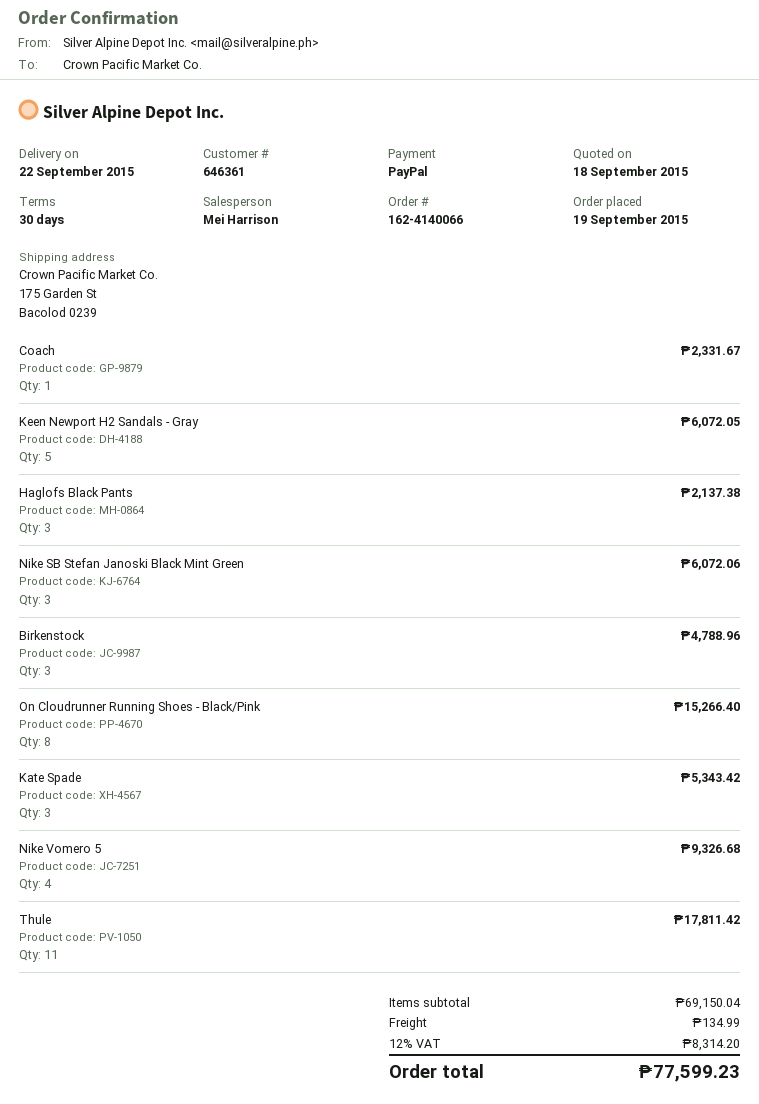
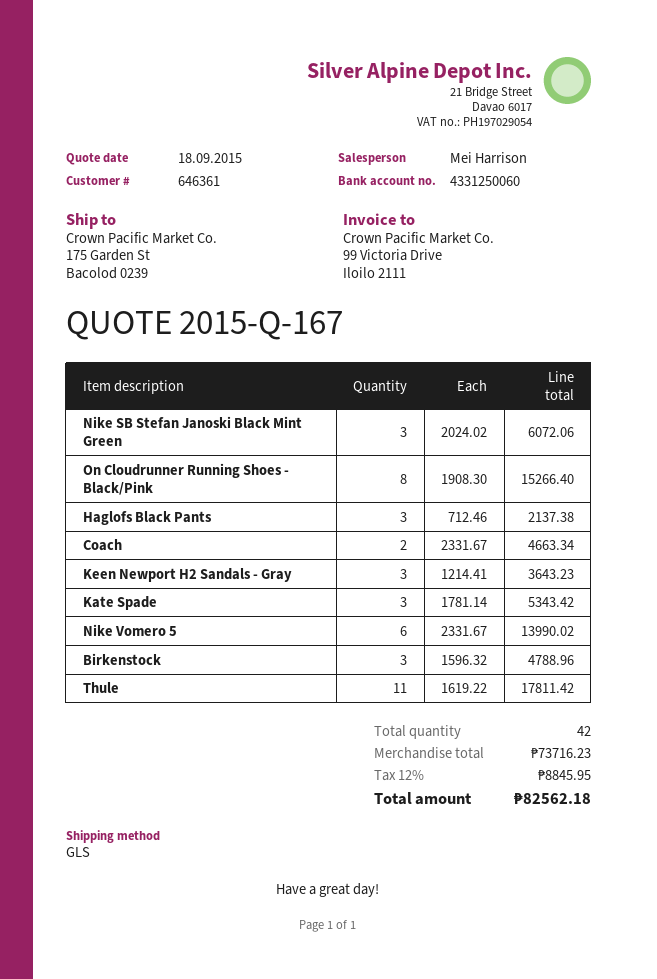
Coach: 1 for 2331.67 -> 2 for 4663.34
Keen Newport H2 Sandals - Gray: 5 for 6072.05 -> 3 for 3643.23
Nike Vomero 5: 4 for 9326.68 -> 6 for 13990.02
subtotal: 69150.04 -> 73716.23
shipping: 134.99 -> none
tax: 12% = 8314.20 -> 12% = 8845.95
total: 77599.23 -> 82562.18

